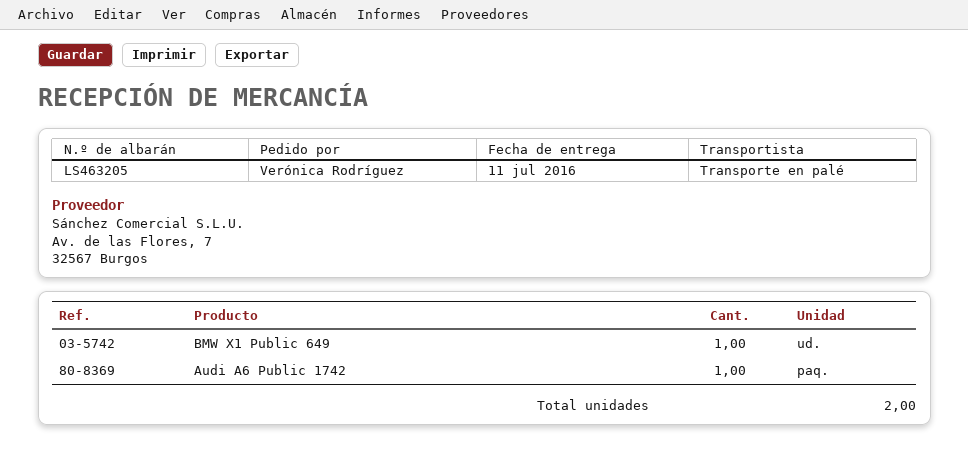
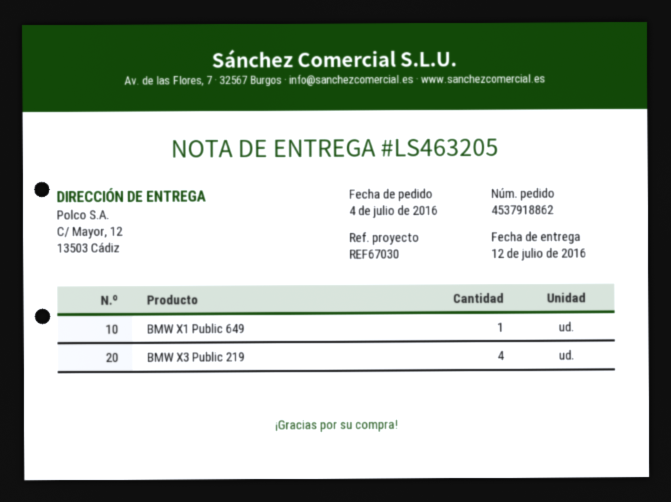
delivery date: 2016-07-11 -> 2016-07-12
Audi A6 Public 1742: 1 -> none
BMW X3 Public 219: none -> 4

